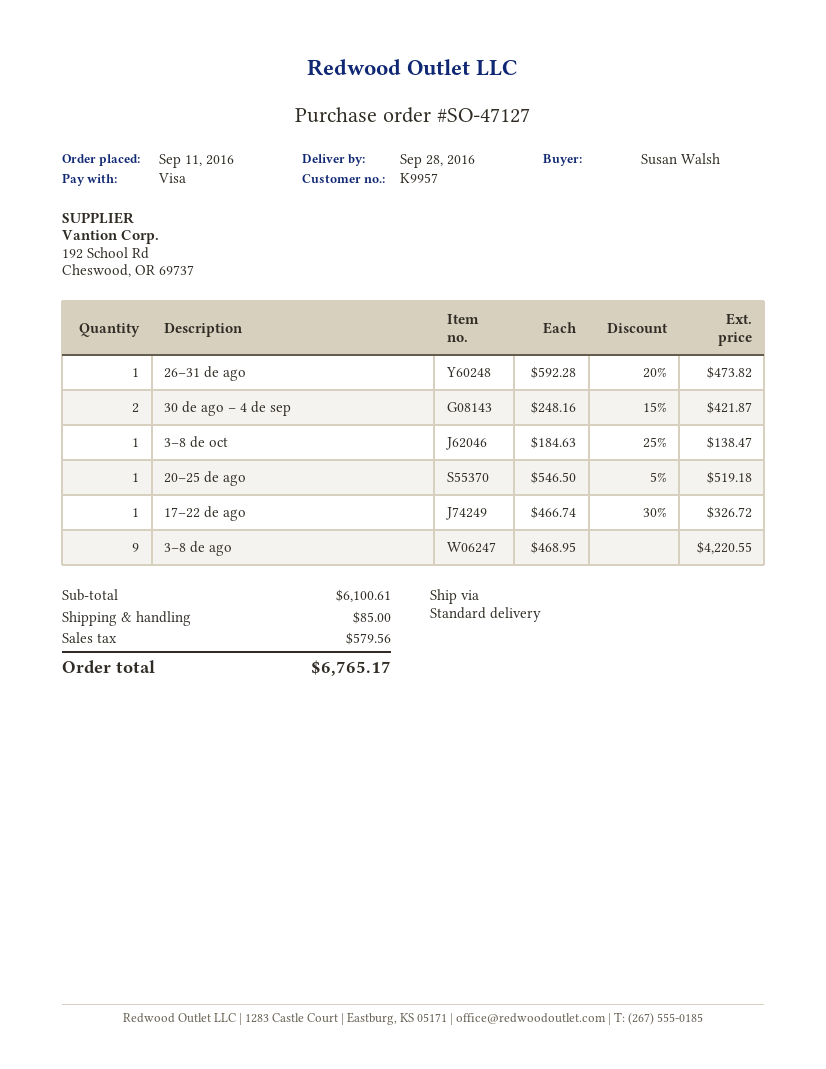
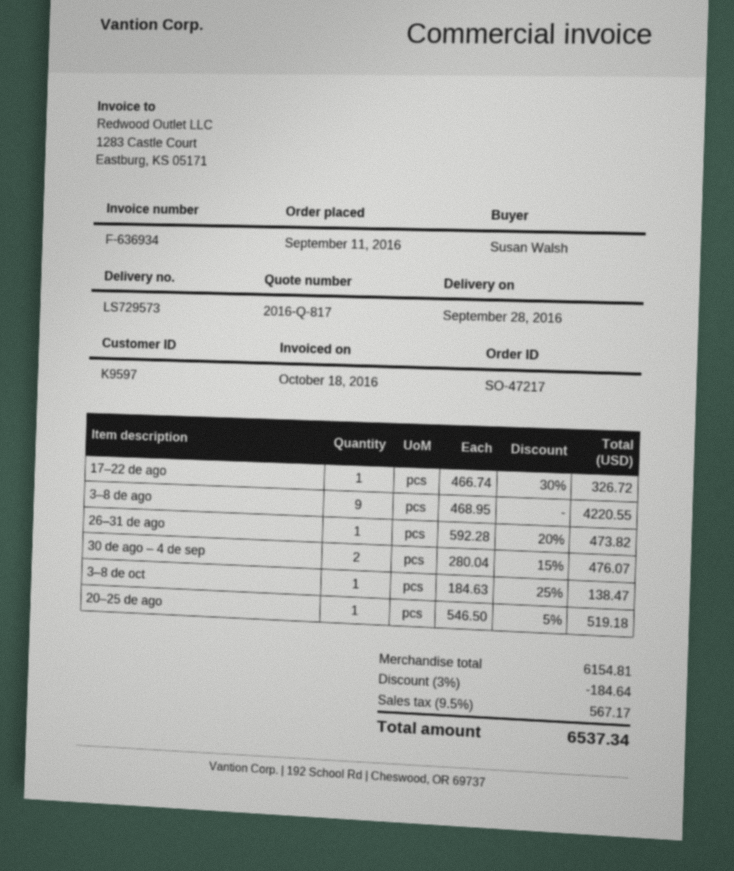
order number: SO-47127 -> SO-47217
customer number: K9957 -> K9597
30 de ago – 4 de sep: 2 x 248.16 - 15% = 421.87 -> 2 x 280.04 - 15% = 476.07
subtotal: 6100.61 -> 6154.81
discount: none -> 3% = 184.64
shipping: 85.00 -> none
tax: 579.56 -> 567.17
total: 6765.17 -> 6537.34

